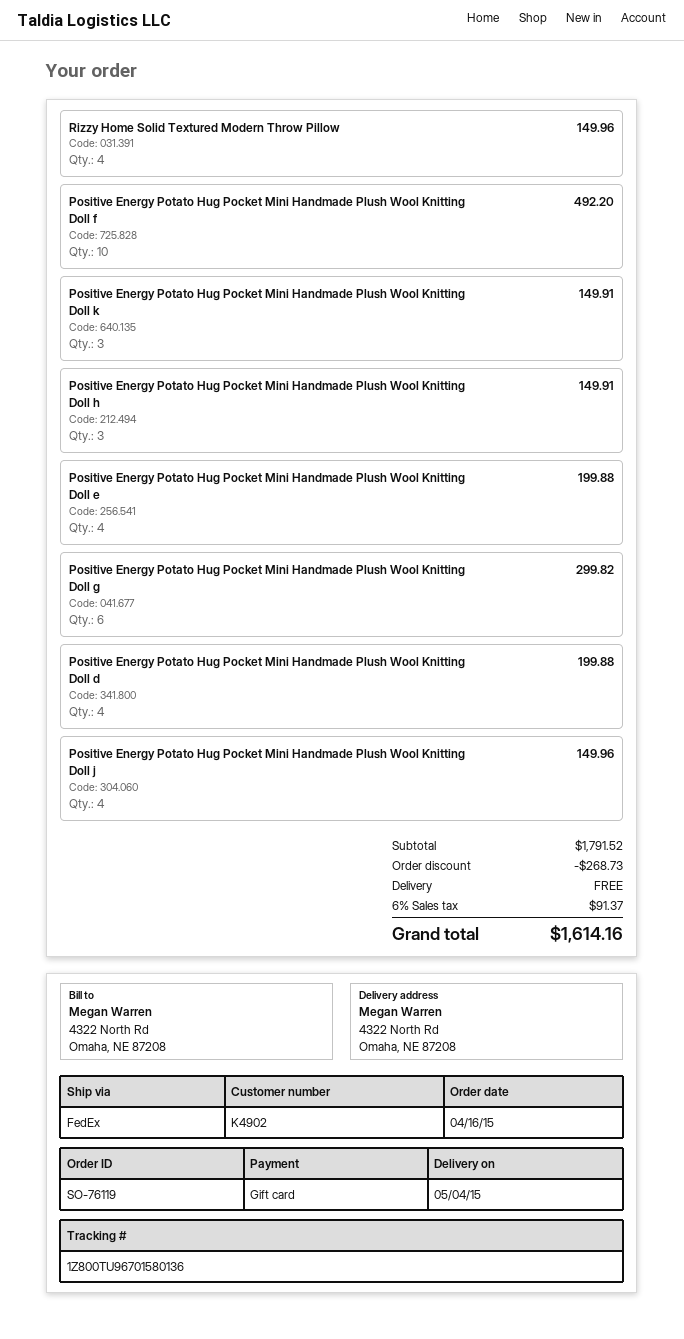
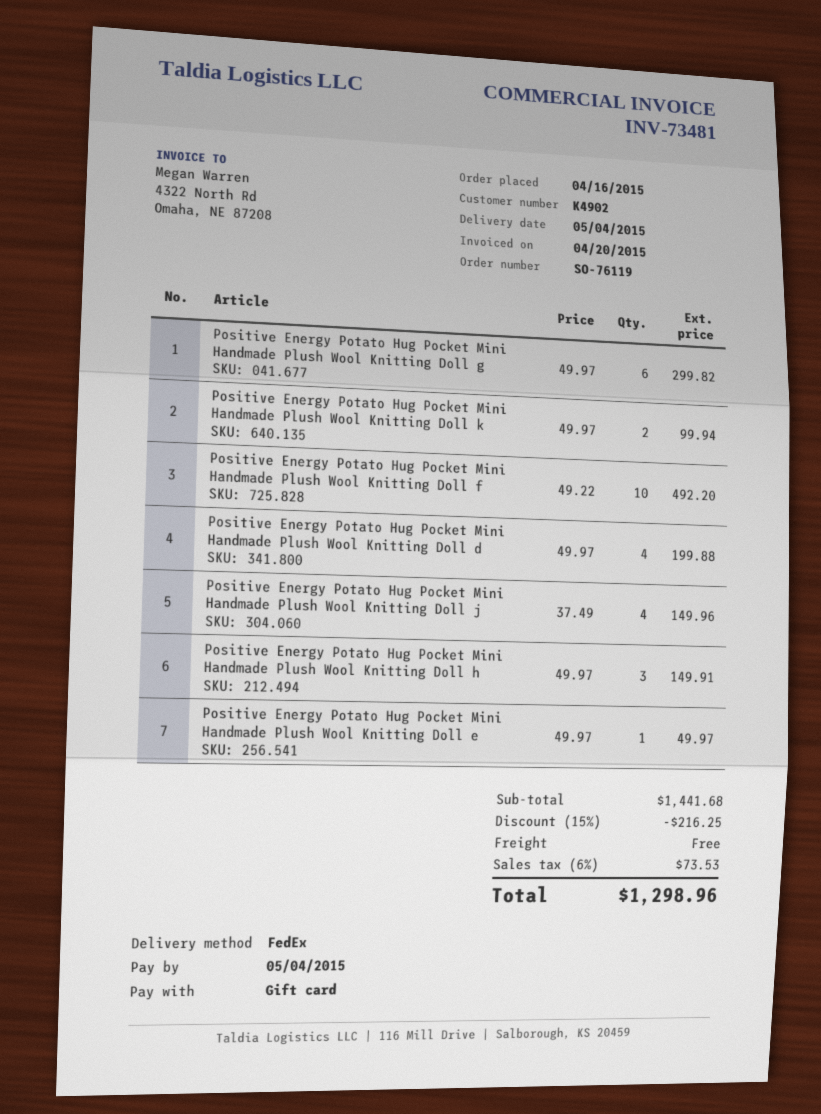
Rizzy Home Solid Textured Modern Throw Pillow: 4 for 149.96 -> none
Positive Energy Potato Hug Pocket Mini Handmade Plush Wool Knitting Doll k: 3 for 149.91 -> 2 for 99.94
Positive Energy Potato Hug Pocket Mini Handmade Plush Wool Knitting Doll e: 4 for 199.88 -> 1 for 49.97
subtotal: 1791.52 -> 1441.68
discount: 268.73 -> 216.25
tax: 6% = 91.37 -> 6% = 73.53
total: 1614.16 -> 1298.96

